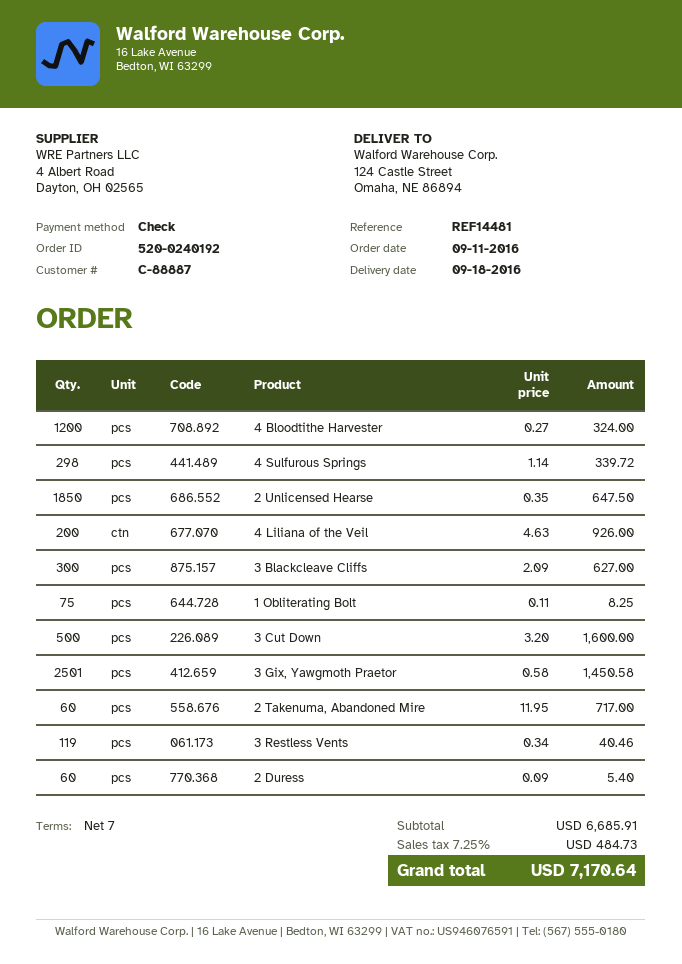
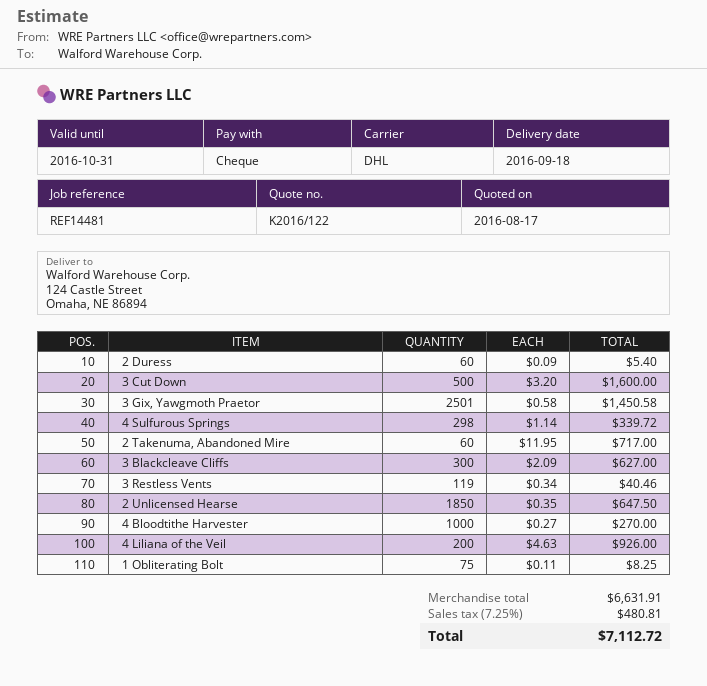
4 Bloodtithe Harvester: 1200 x 0.27 = 324.00 -> 1000 x 0.27 = 270.00
subtotal: 6685.91 -> 6631.91
tax: 7.25% = 484.73 -> 7.25% = 480.81
total: 7170.64 -> 7112.72

